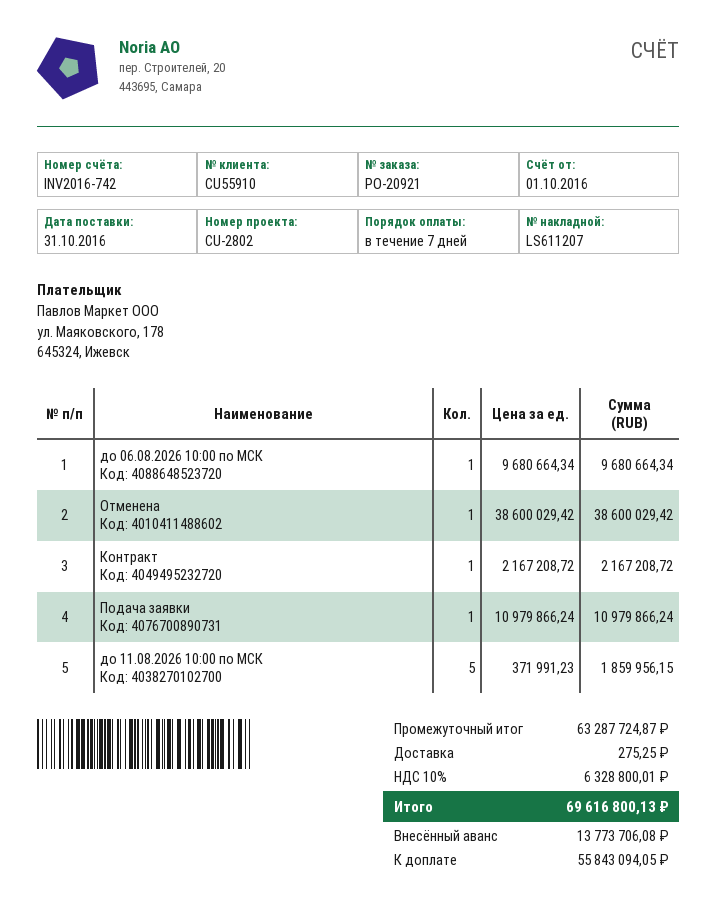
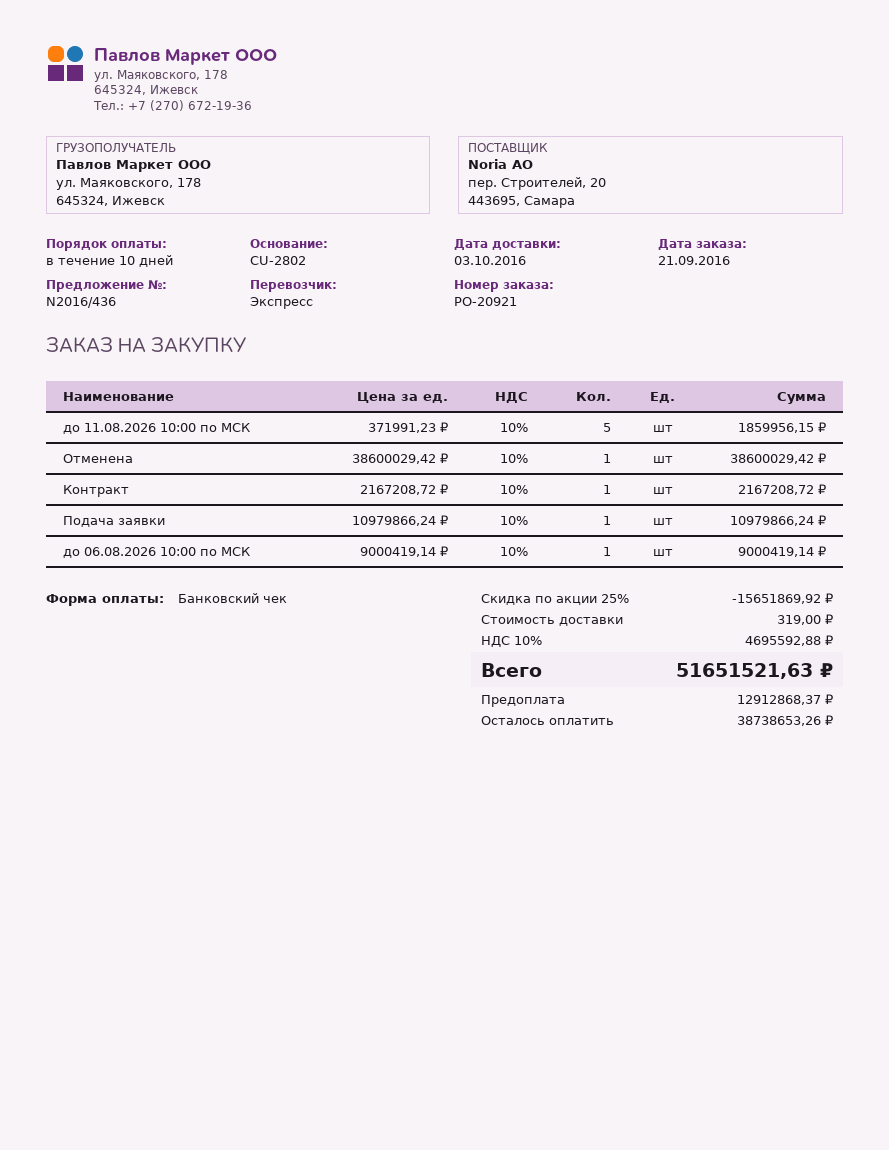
delivery date: 2016-10-31 -> 2016-10-03
payment terms: 7 days -> 10 days
до 06.08.2026 10:00 по МСК: 1 x 9680664.34 = 9680664.34 -> 1 x 9000419.14 = 9000419.14
discount: none -> 25% = 15651869.92
shipping: 275.25 -> 319.00
tax: 10% = 6328800.01 -> 10% = 4695592.88
total: 69616800.13 -> 51651521.63
deposit: 13773706.08 -> 12912868.37
balance: 55843094.05 -> 38738653.26

